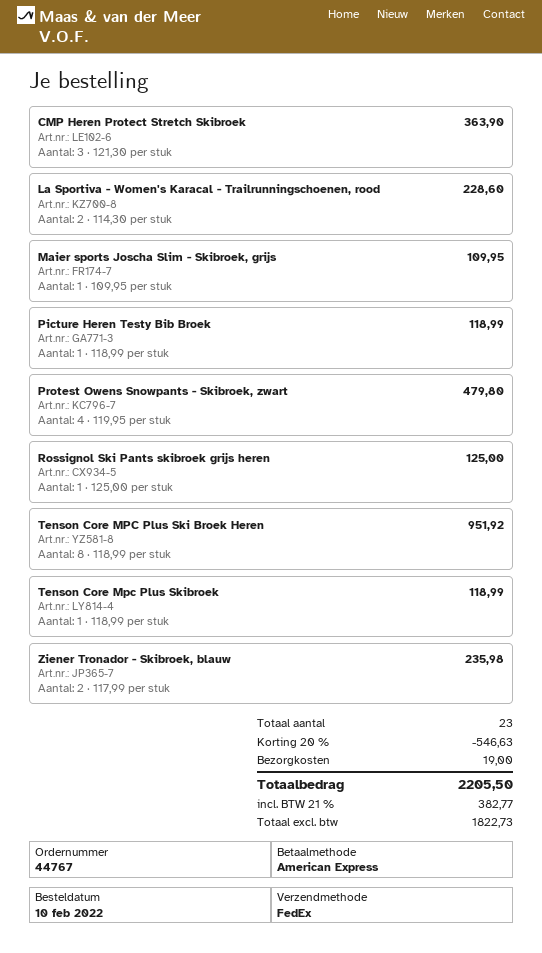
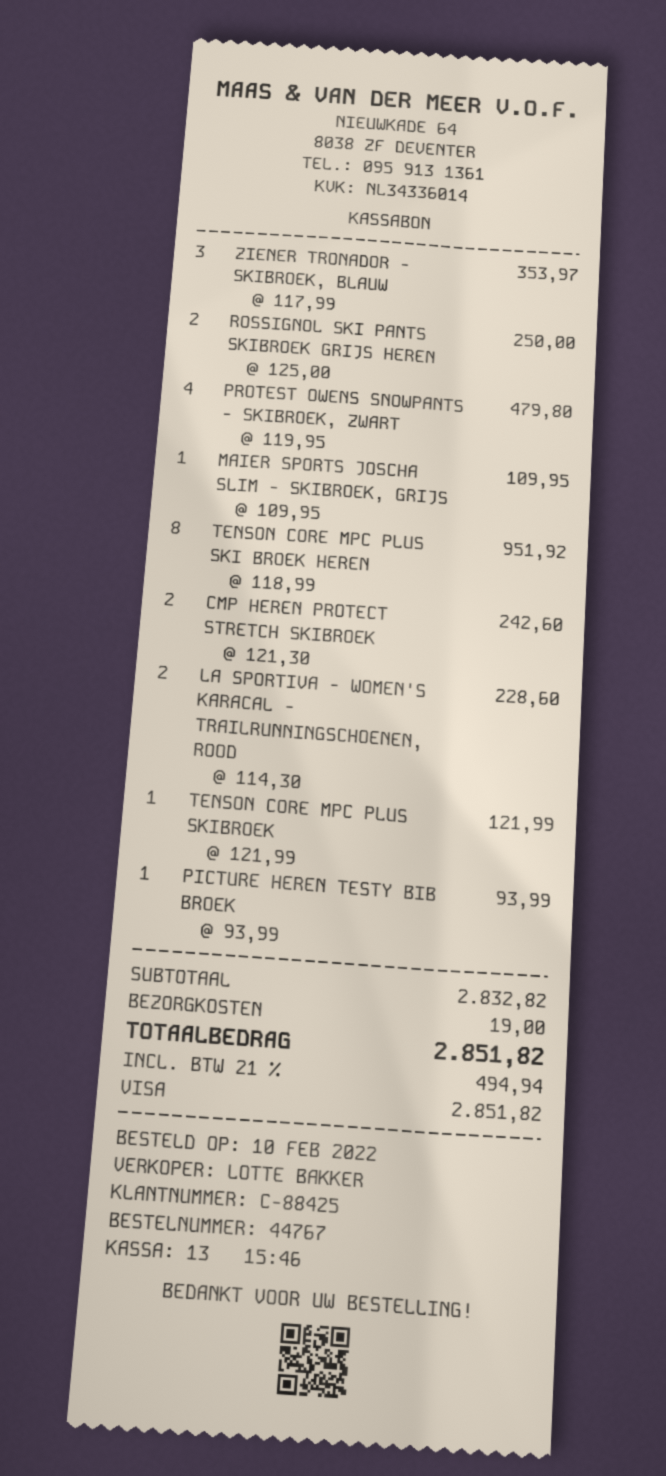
payment method: American Express -> Visa
CMP Heren Protect Stretch Skibroek: 3 x 121.30 = 363.90 -> 2 x 121.30 = 242.60
Picture Heren Testy Bib Broek: 1 x 118.99 = 118.99 -> 1 x 93.99 = 93.99
Rossignol Ski Pants skibroek grijs heren: 1 x 125.00 = 125.00 -> 2 x 125.00 = 250.00
Tenson Core Mpc Plus Skibroek: 1 x 118.99 = 118.99 -> 1 x 121.99 = 121.99
Ziener Tronador - Skibroek, blauw: 2 x 117.99 = 235.98 -> 3 x 117.99 = 353.97
discount: 20% = 546.63 -> none
tax: 21% = 382.77 -> 21% = 494.94
total: 2205.50 -> 2851.82

